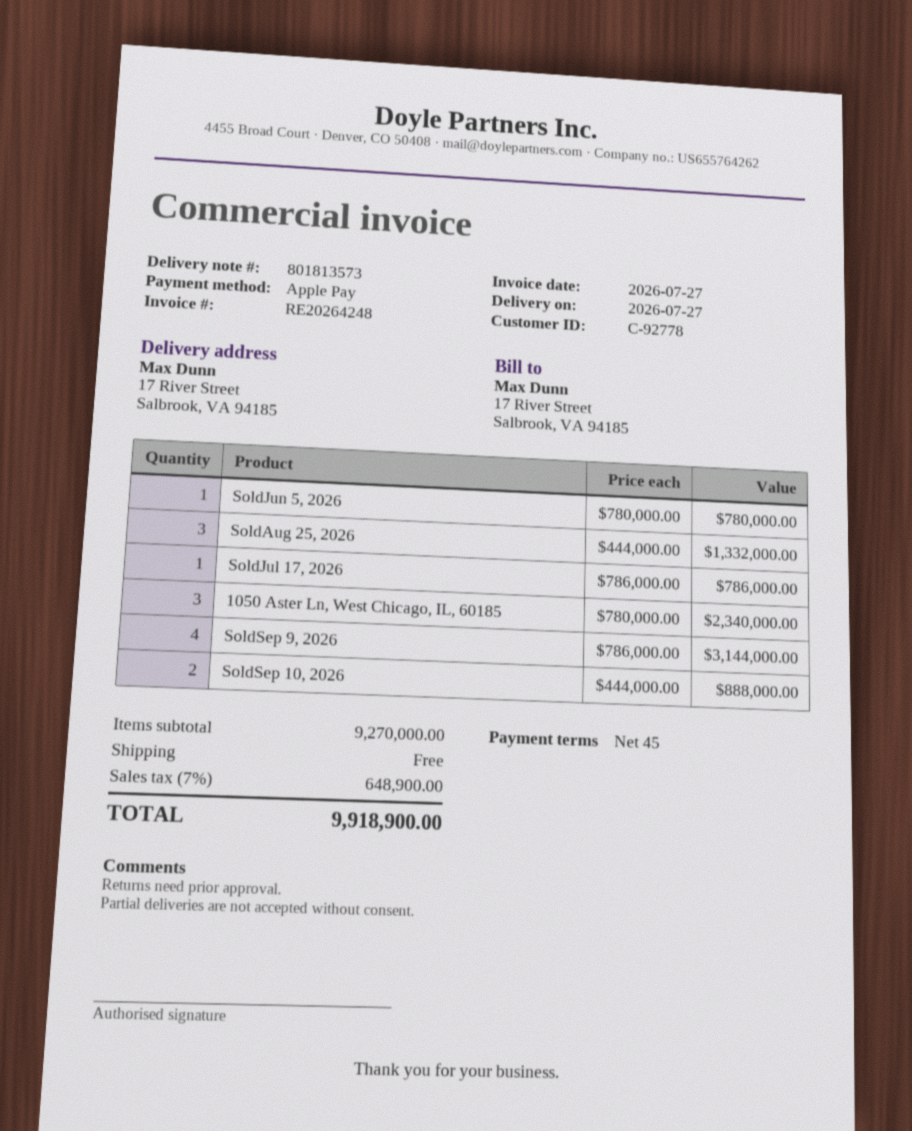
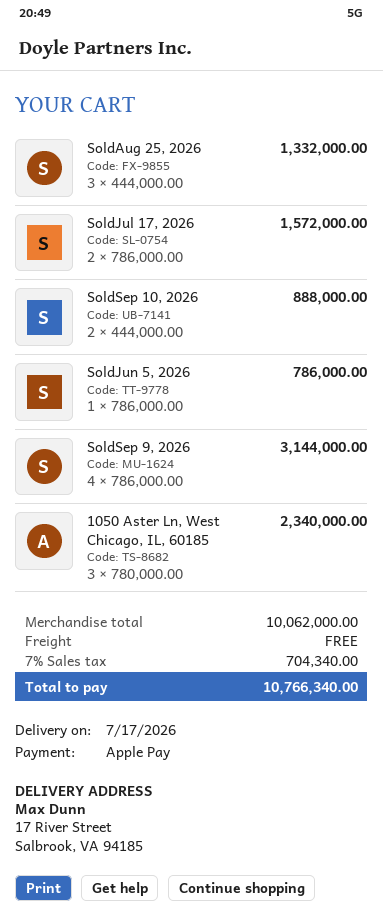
delivery date: 2026-07-27 -> 2026-07-17
SoldJun 5, 2026: 1 x 780000.00 = 780000.00 -> 1 x 786000.00 = 786000.00
SoldJul 17, 2026: 1 x 786000.00 = 786000.00 -> 2 x 786000.00 = 1572000.00
subtotal: 9270000.00 -> 10062000.00
tax: 7% = 648900.00 -> 7% = 704340.00
total: 9918900.00 -> 10766340.00

